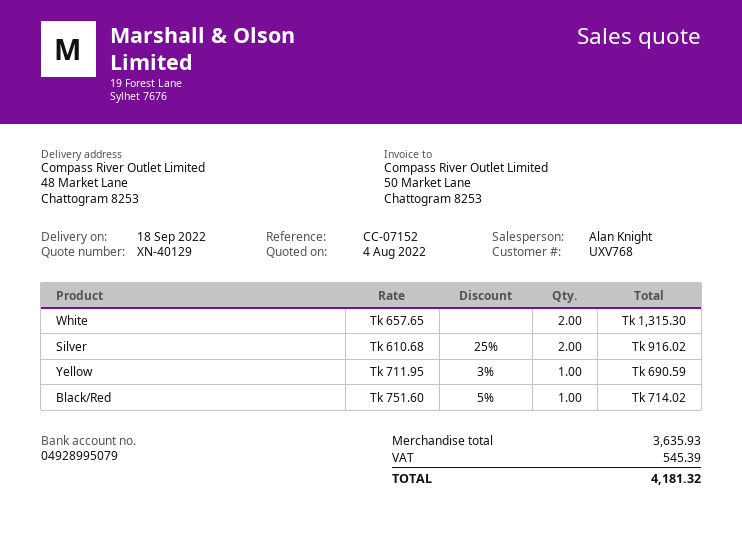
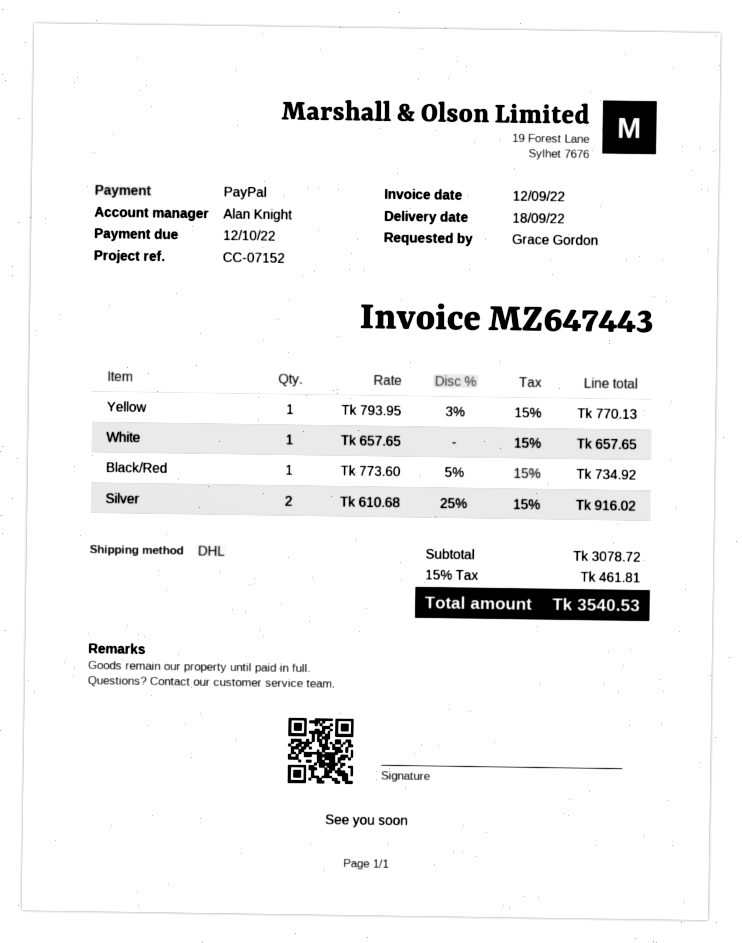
White: 2 x 657.65 = 1315.30 -> 1 x 657.65 = 657.65
Yellow: 1 x 711.95 - 3% = 690.59 -> 1 x 793.95 - 3% = 770.13
Black/Red: 1 x 751.60 - 5% = 714.02 -> 1 x 773.60 - 5% = 734.92
subtotal: 3635.93 -> 3078.72
tax: 545.39 -> 461.81
total: 4181.32 -> 3540.53

